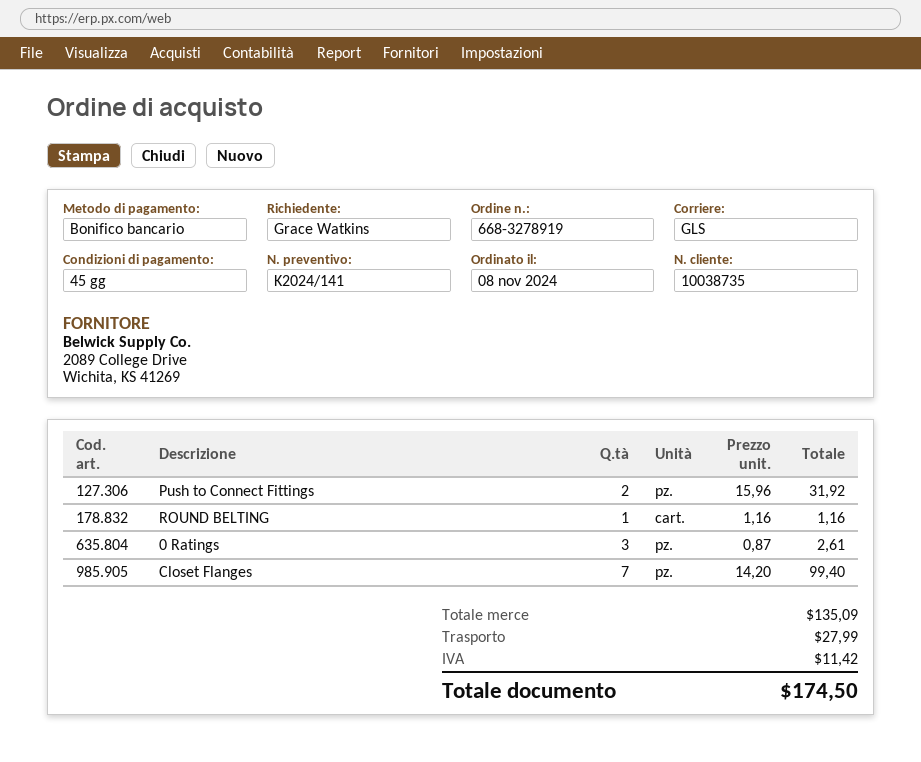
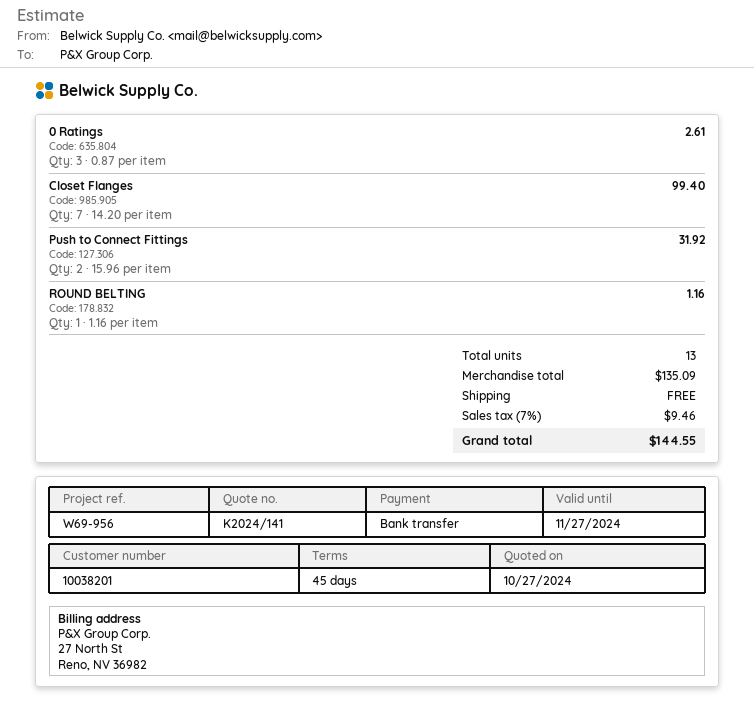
customer number: 10038735 -> 10038201
shipping: 27.99 -> 0.00
tax: 11.42 -> 9.46
total: 174.50 -> 144.55

